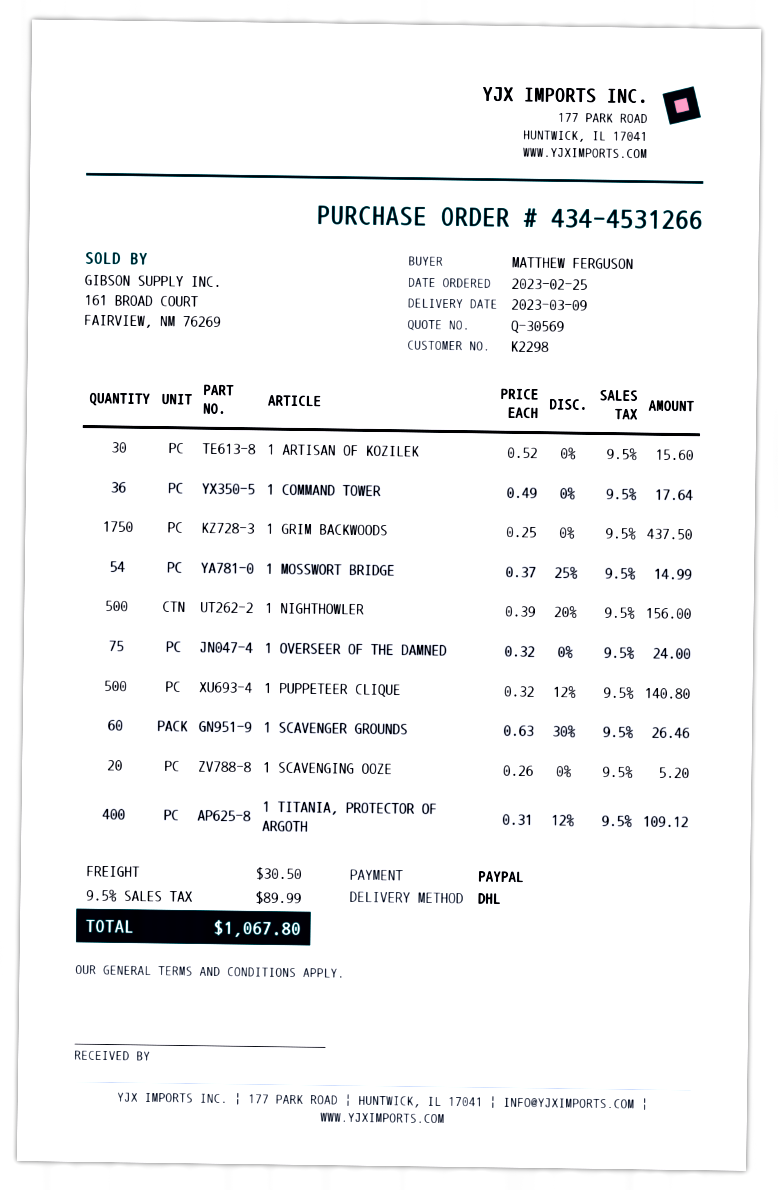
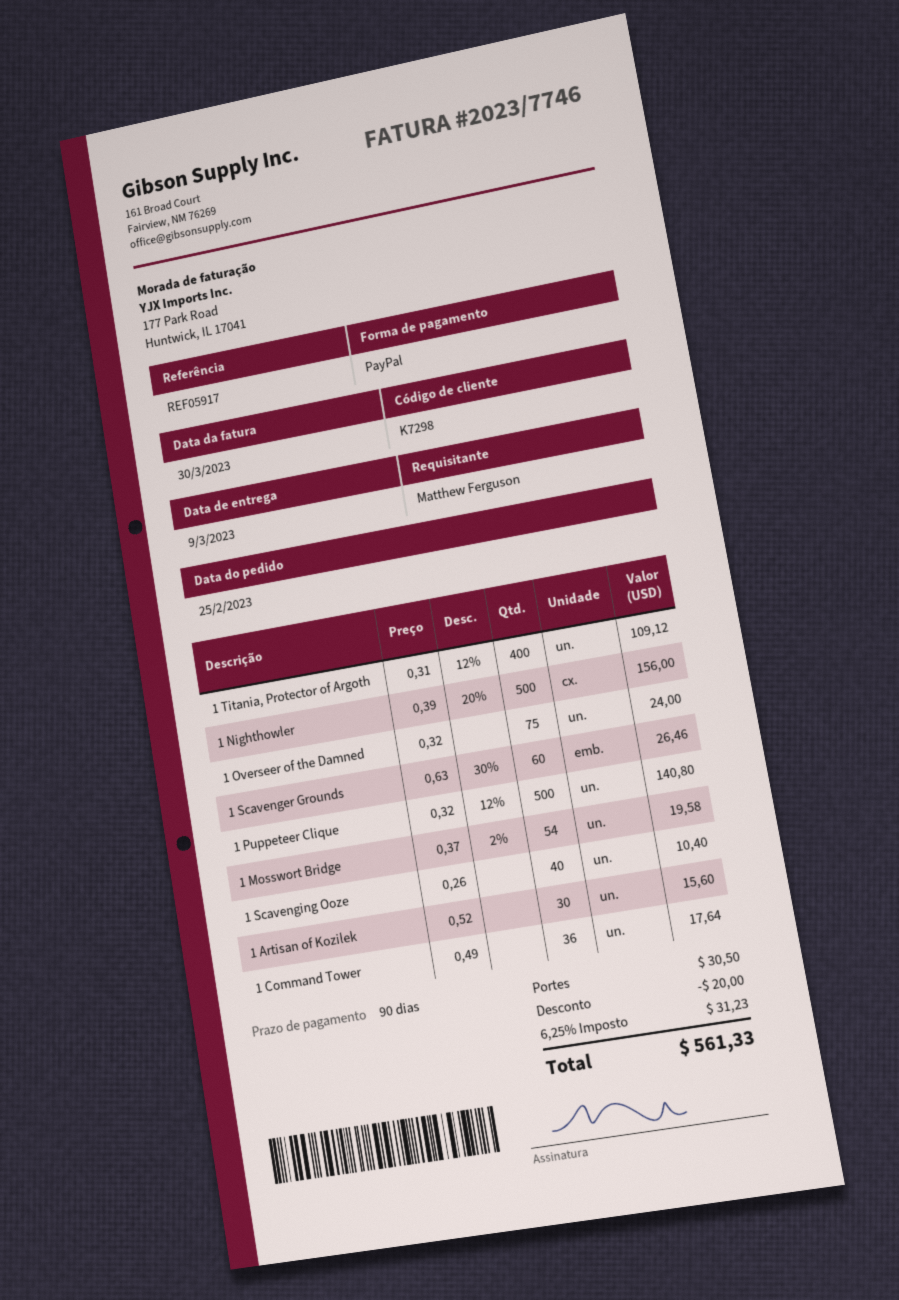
customer number: K2298 -> K7298
1 GRIM BACKWOODS: 1750 x 0.25 = 437.50 -> none
1 MOSSWORT BRIDGE: 54 x 0.37 - 25% = 14.99 -> 54 x 0.37 - 2% = 19.58
1 SCAVENGING OOZE: 20 x 0.26 = 5.20 -> 40 x 0.26 = 10.40
discount: none -> 20.00
tax: 9.5% = 89.99 -> 6.25% = 31.23
total: 1067.80 -> 561.33

